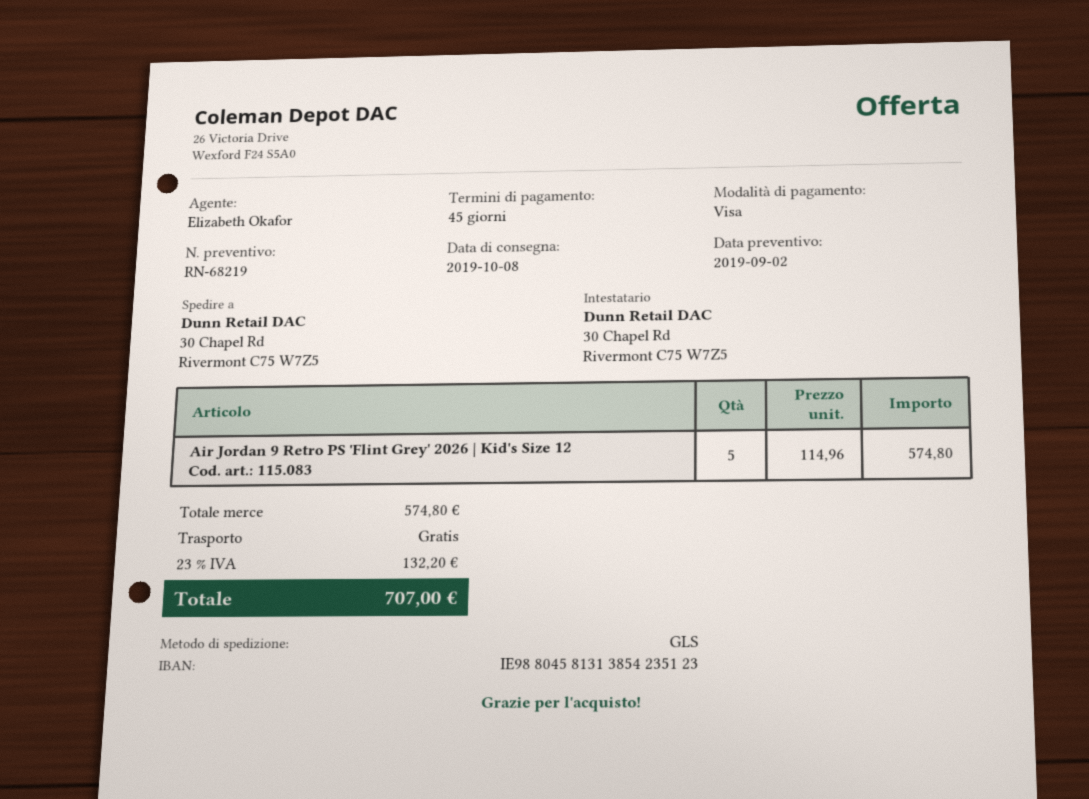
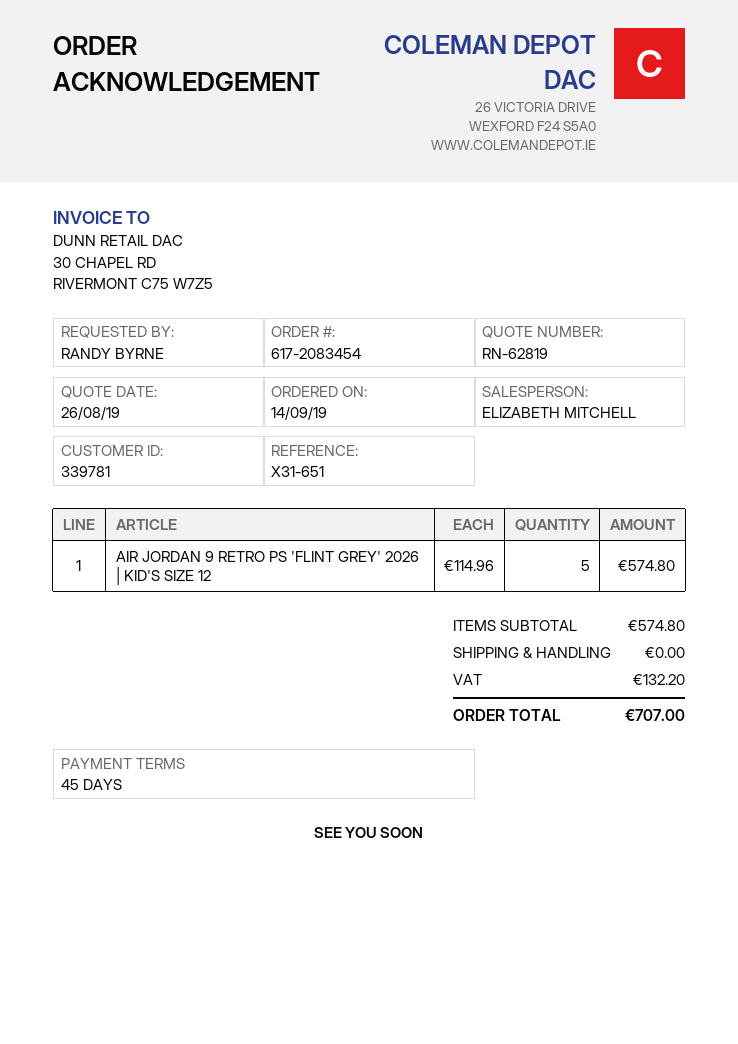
quote number: RN-68219 -> RN-62819
quote date: 2019-09-02 -> 2019-08-26
sales rep: Elizabeth Okafor -> ELIZABETH MITCHELL

